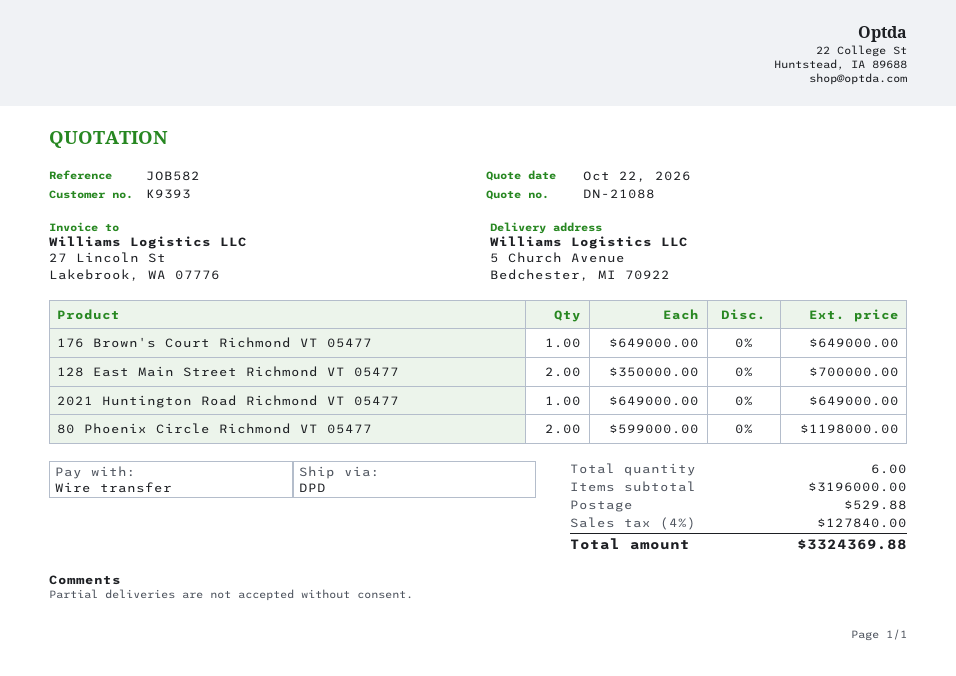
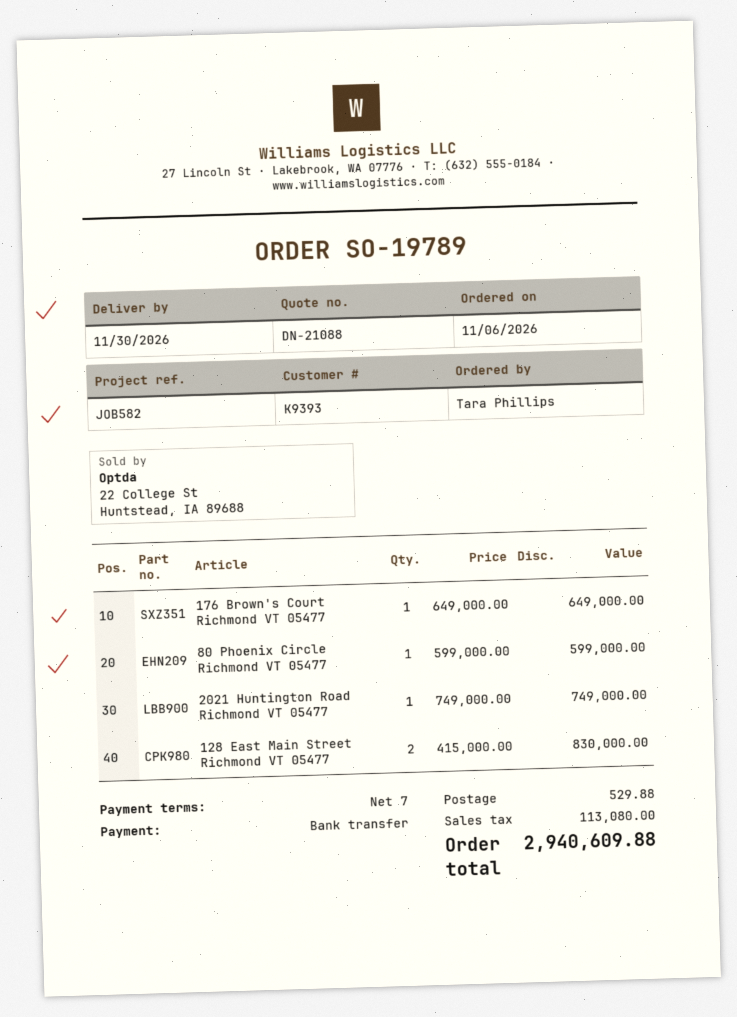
128 East Main Street Richmond VT 05477: 2 x 350000.00 = 700000.00 -> 2 x 415000.00 = 830000.00
2021 Huntington Road Richmond VT 05477: 1 x 649000.00 = 649000.00 -> 1 x 749000.00 = 749000.00
80 Phoenix Circle Richmond VT 05477: 2 x 599000.00 = 1198000.00 -> 1 x 599000.00 = 599000.00
tax: 127840.00 -> 113080.00
total: 3324369.88 -> 2940609.88

